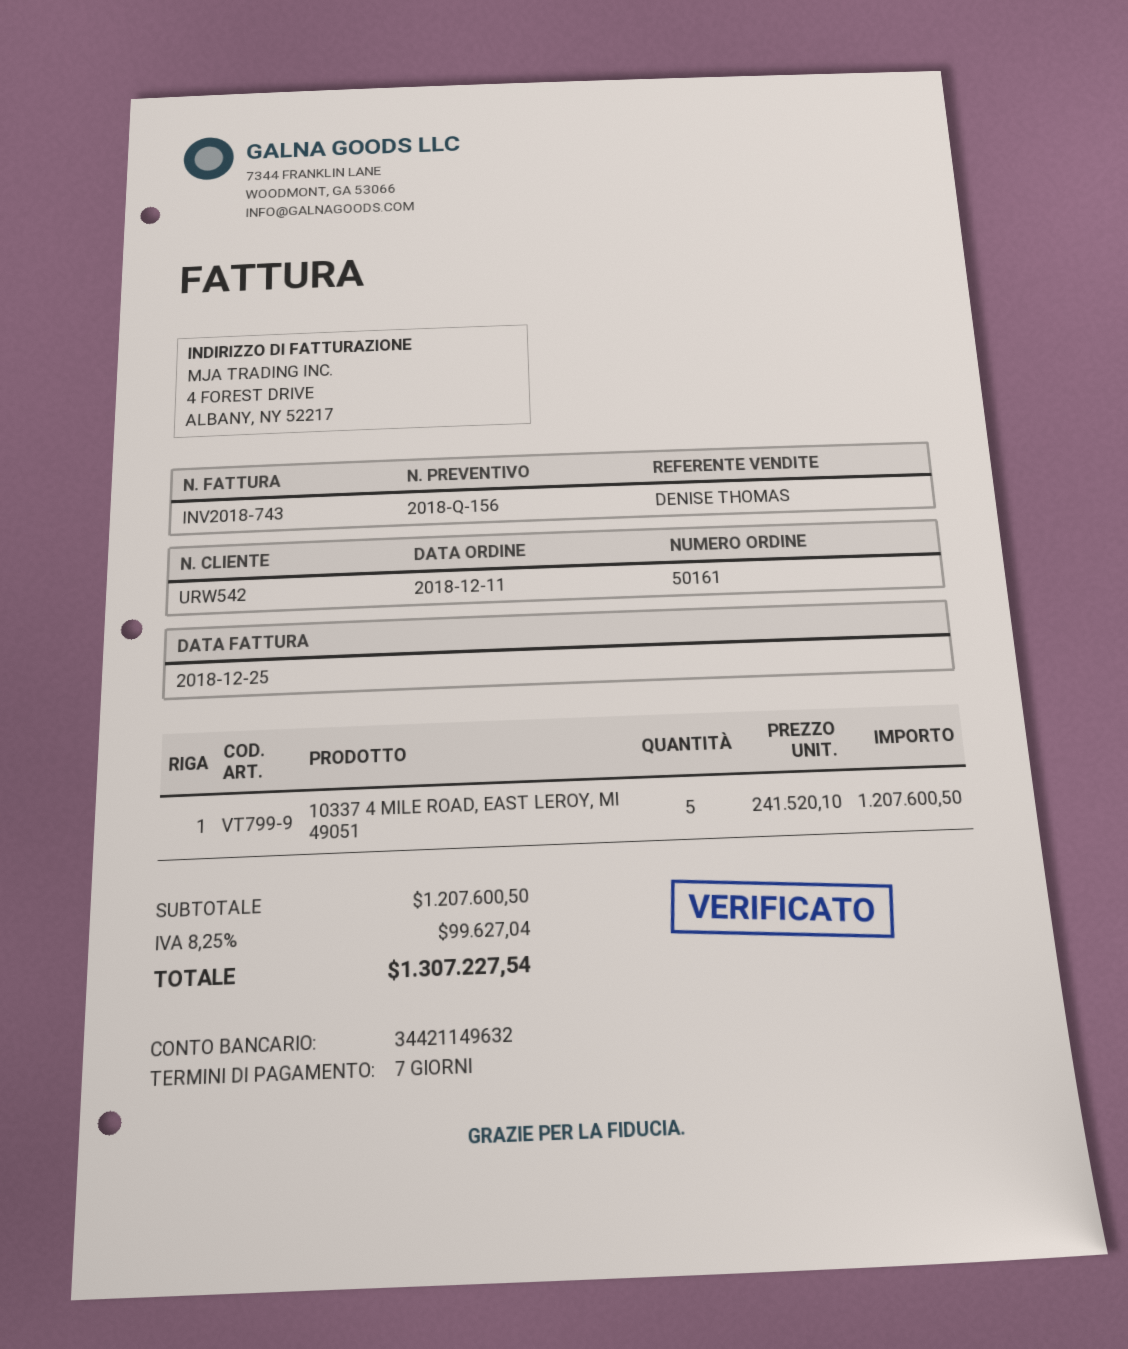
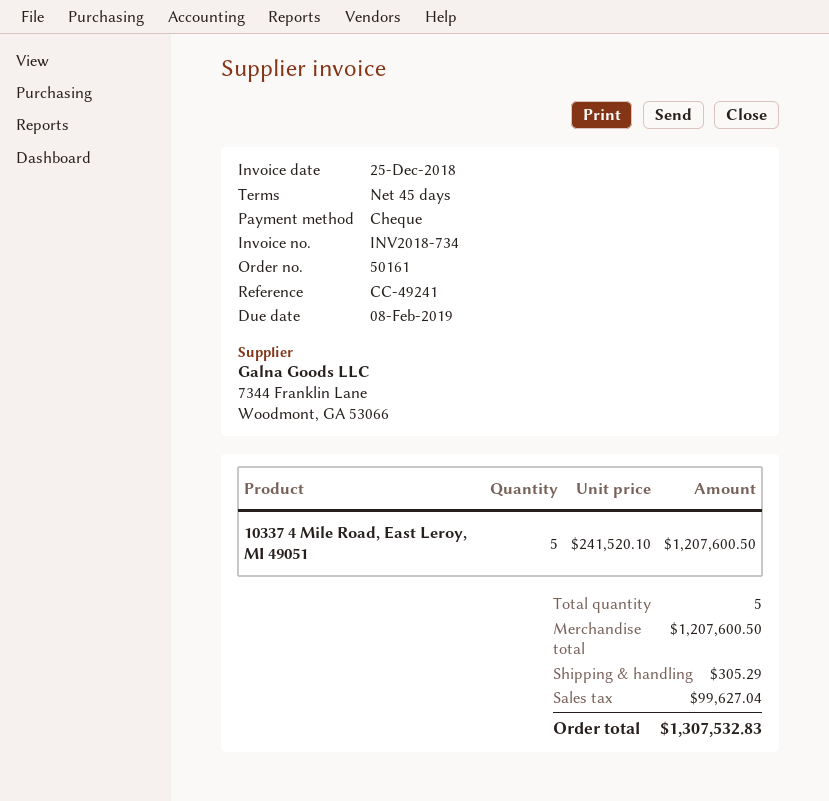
invoice number: INV2018-743 -> INV2018-734
payment terms: 7 days -> 45 days
shipping: none -> 305.29
total: 1307227.54 -> 1307532.83

